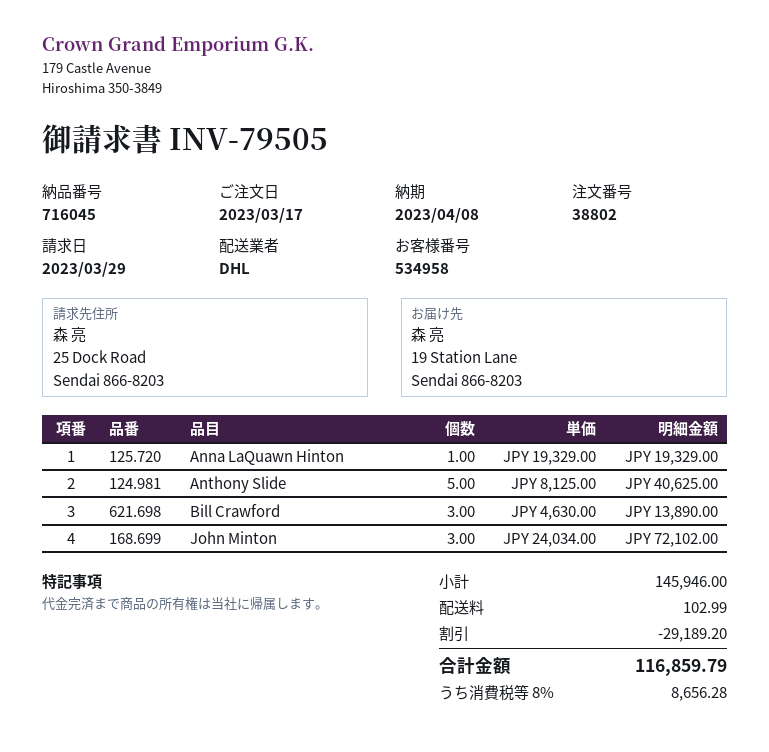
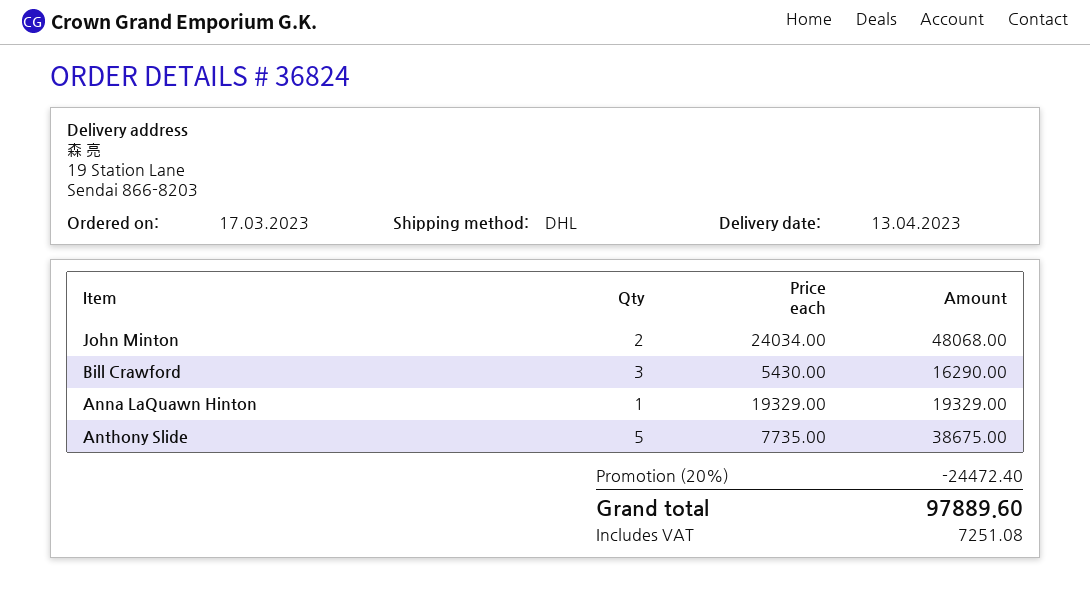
order number: 38802 -> 36824
delivery date: 2023-04-08 -> 2023-04-13
Anthony Slide: 5 x 8125.00 = 40625.00 -> 5 x 7735.00 = 38675.00
Bill Crawford: 3 x 4630.00 = 13890.00 -> 3 x 5430.00 = 16290.00
John Minton: 3 x 24034.00 = 72102.00 -> 2 x 24034.00 = 48068.00
discount: 29189.20 -> 24472.40
shipping: 102.99 -> none
tax: 8656.28 -> 7251.08
total: 116859.79 -> 97889.60

